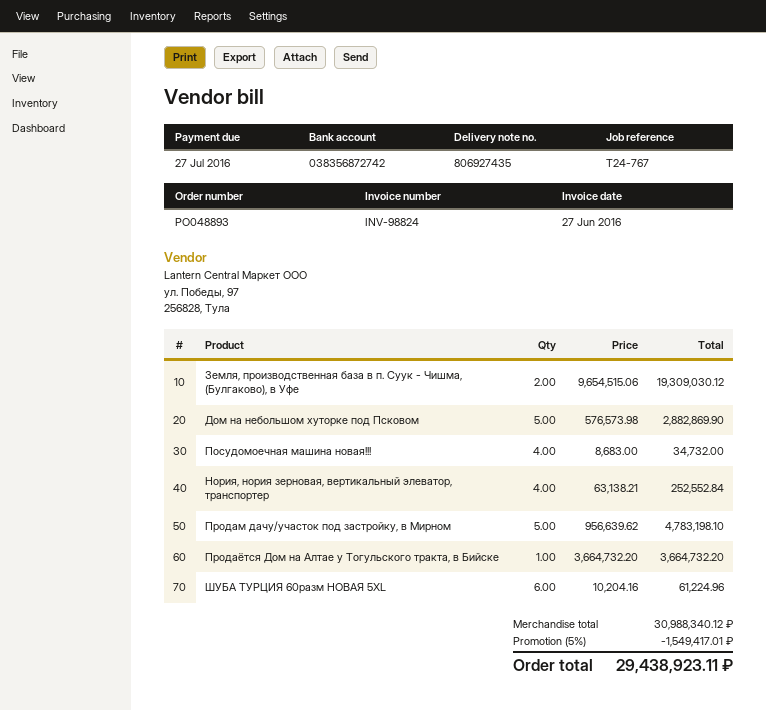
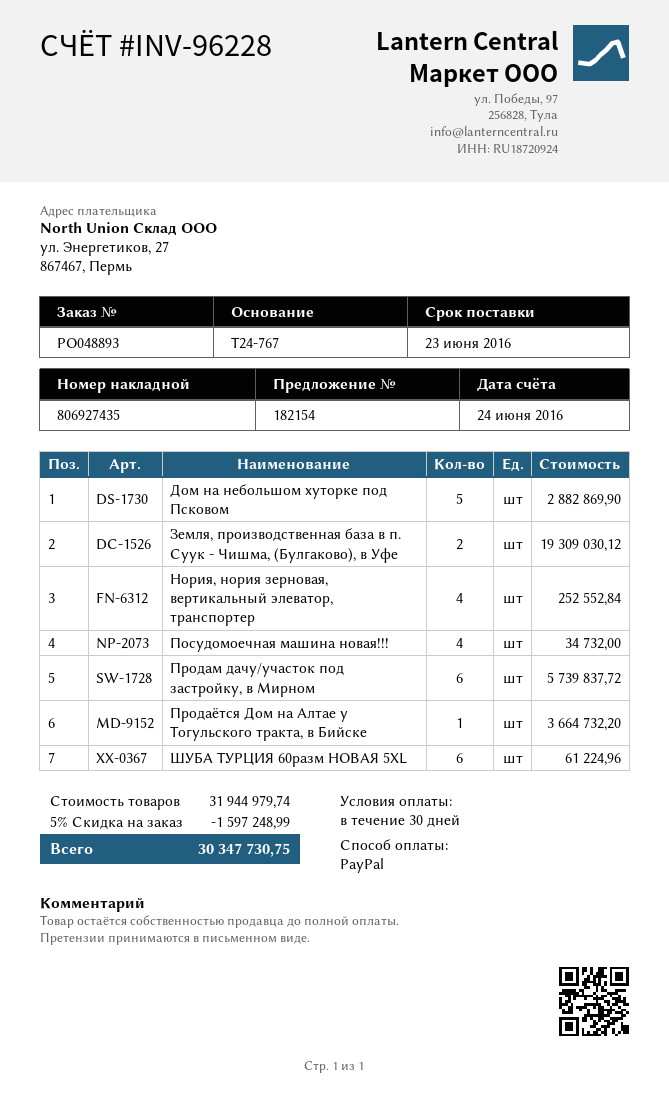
invoice number: INV-98824 -> INV-96228
invoice date: 2016-06-27 -> 2016-06-24
Продам дачу/участок под застройку, в Мирном: 5 for 4783198.10 -> 6 for 5739837.72
subtotal: 30988340.12 -> 31944979.74
discount: 5% = 1549417.01 -> 5% = 1597248.99
total: 29438923.11 -> 30347730.75

